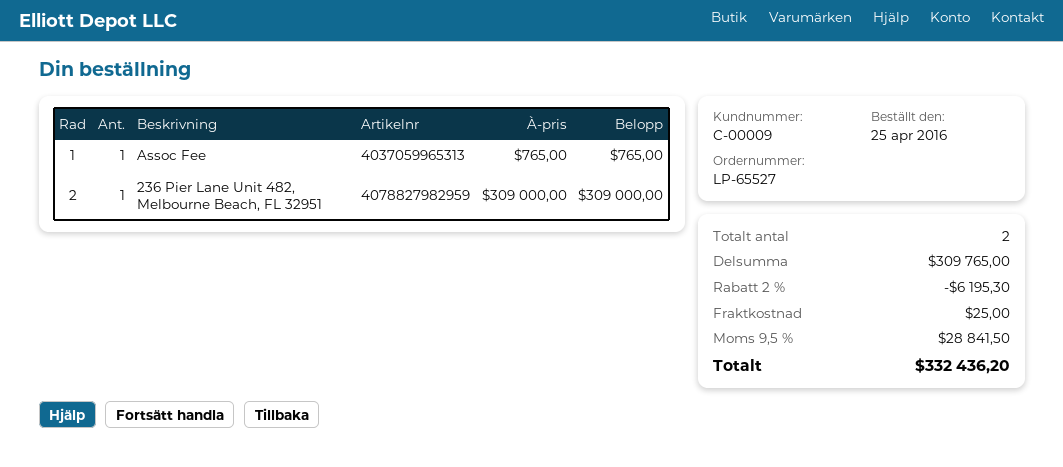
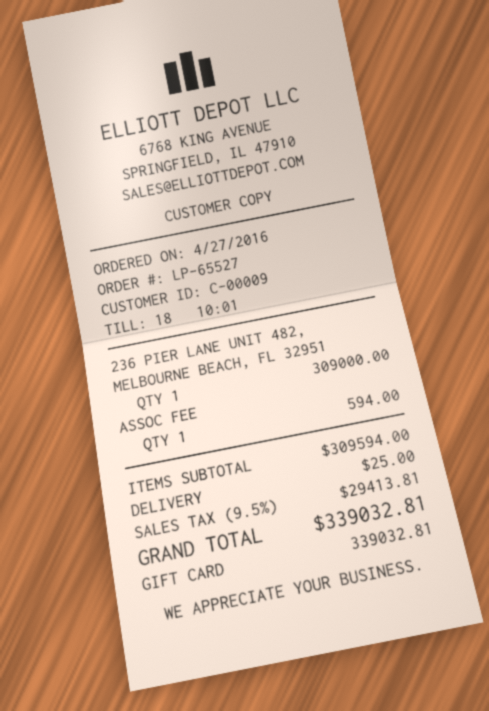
order date: 2016-04-25 -> 2016-04-27
Assoc Fee: 1 for 765.00 -> 1 for 594.00
subtotal: 309765.00 -> 309594.00
discount: 2% = 6195.30 -> none
tax: 9.5% = 28841.50 -> 9.5% = 29413.81
total: 332436.20 -> 339032.81

